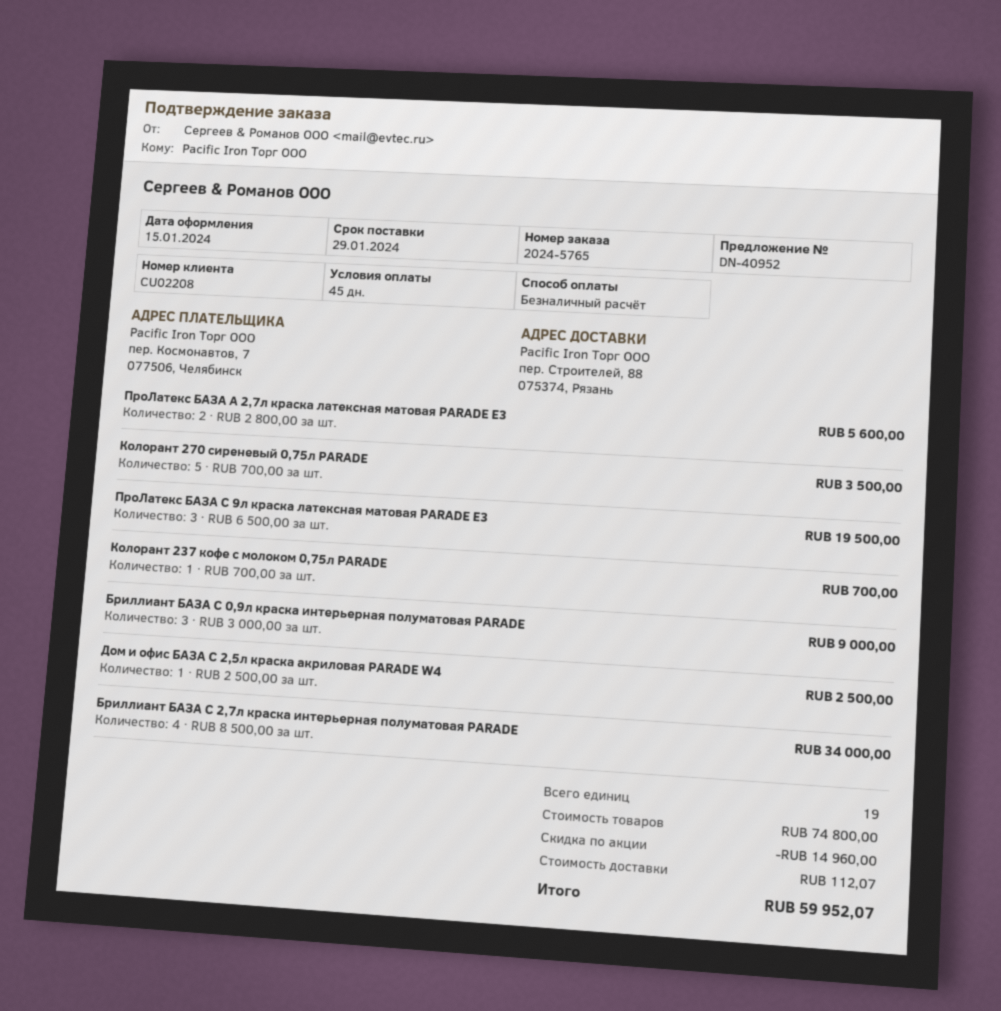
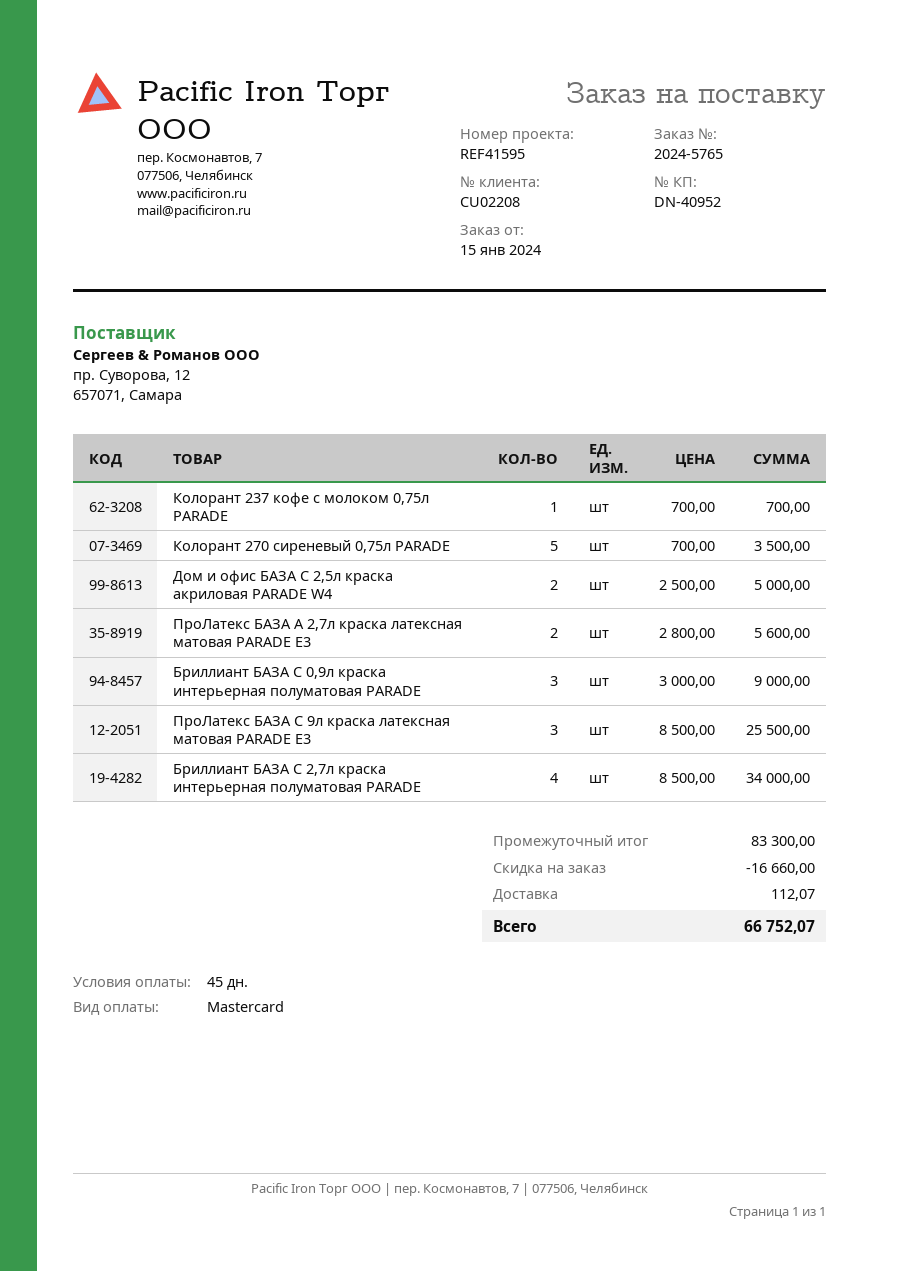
payment method: bank transfer -> Mastercard
ПроЛатекс БАЗА С 9л краска латексная матовая PARADE E3: 3 x 6500.00 = 19500.00 -> 3 x 8500.00 = 25500.00
Дом и офис БАЗА С 2,5л краска акриловая PARADE W4: 1 x 2500.00 = 2500.00 -> 2 x 2500.00 = 5000.00
subtotal: 74800.00 -> 83300.00
discount: 14960.00 -> 16660.00
total: 59952.07 -> 66752.07

